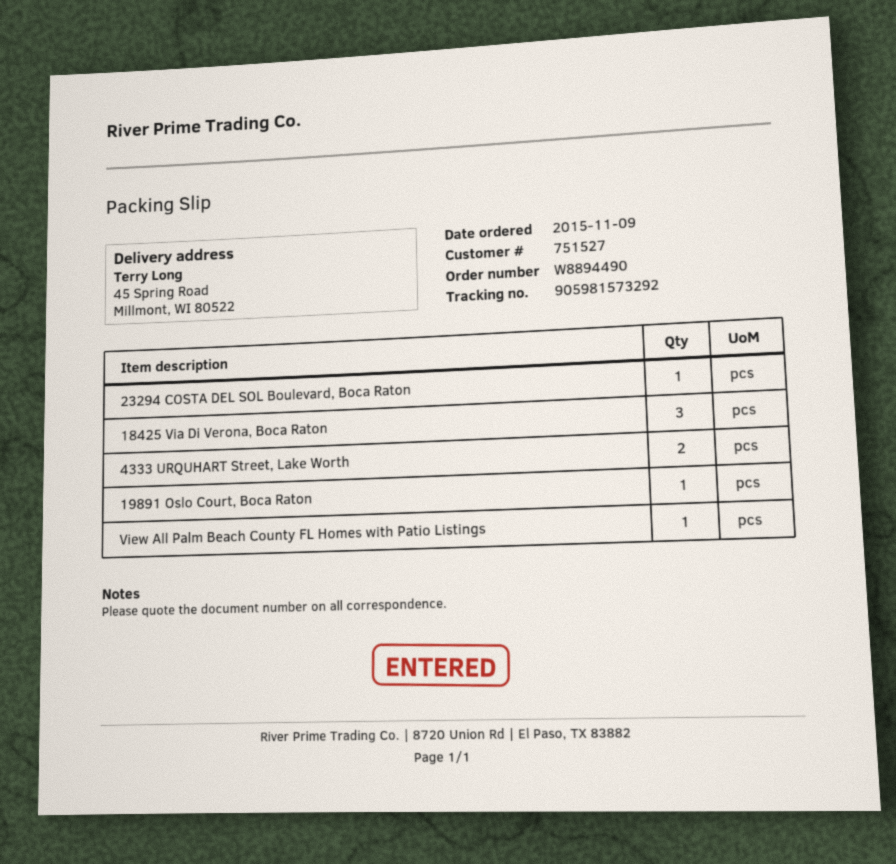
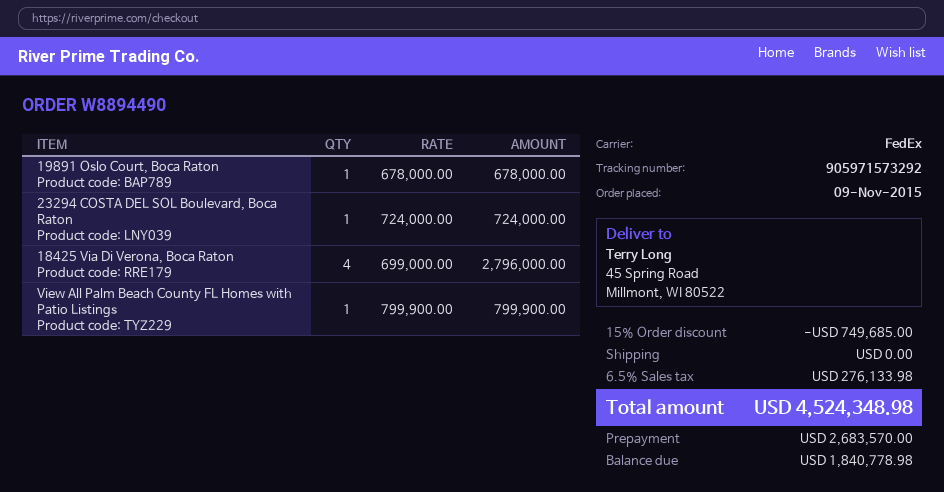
tracking number: 905981573292 -> 905971573292
18425 Via Di Verona, Boca Raton: 3 -> 4
4333 URQUHART Street, Lake Worth: 2 -> none

